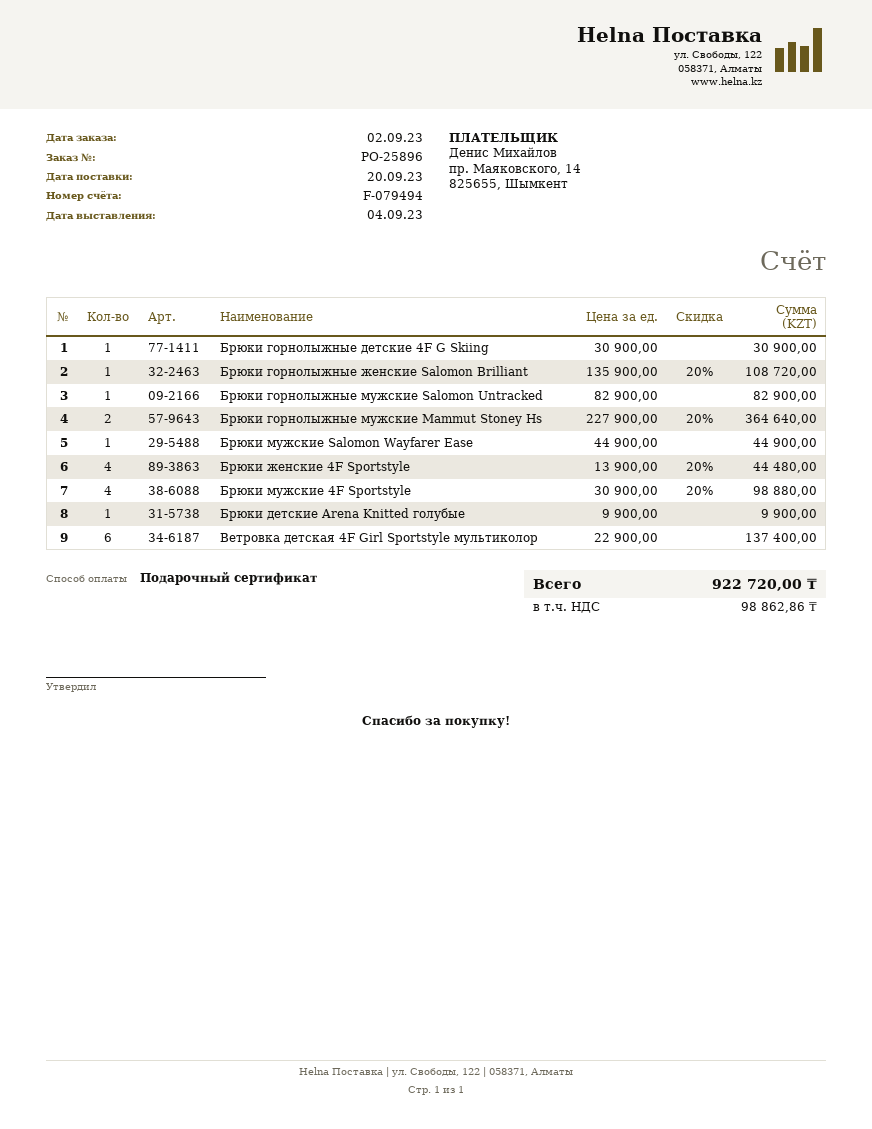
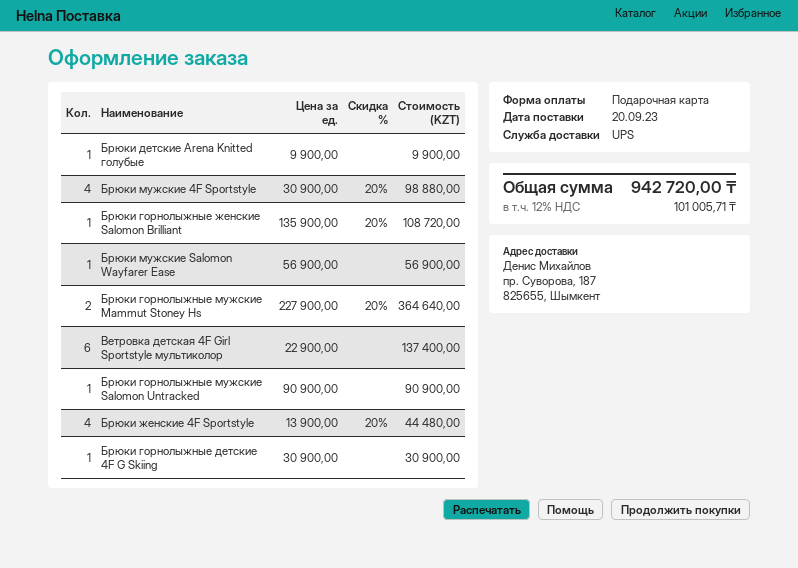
Брюки горнолыжные мужские Salomon Untracked: 1 x 82900.00 = 82900.00 -> 1 x 90900.00 = 90900.00
Брюки мужские Salomon Wayfarer Ease: 1 x 44900.00 = 44900.00 -> 1 x 56900.00 = 56900.00
tax: 98862.86 -> 101005.71
total: 922720.00 -> 942720.00

